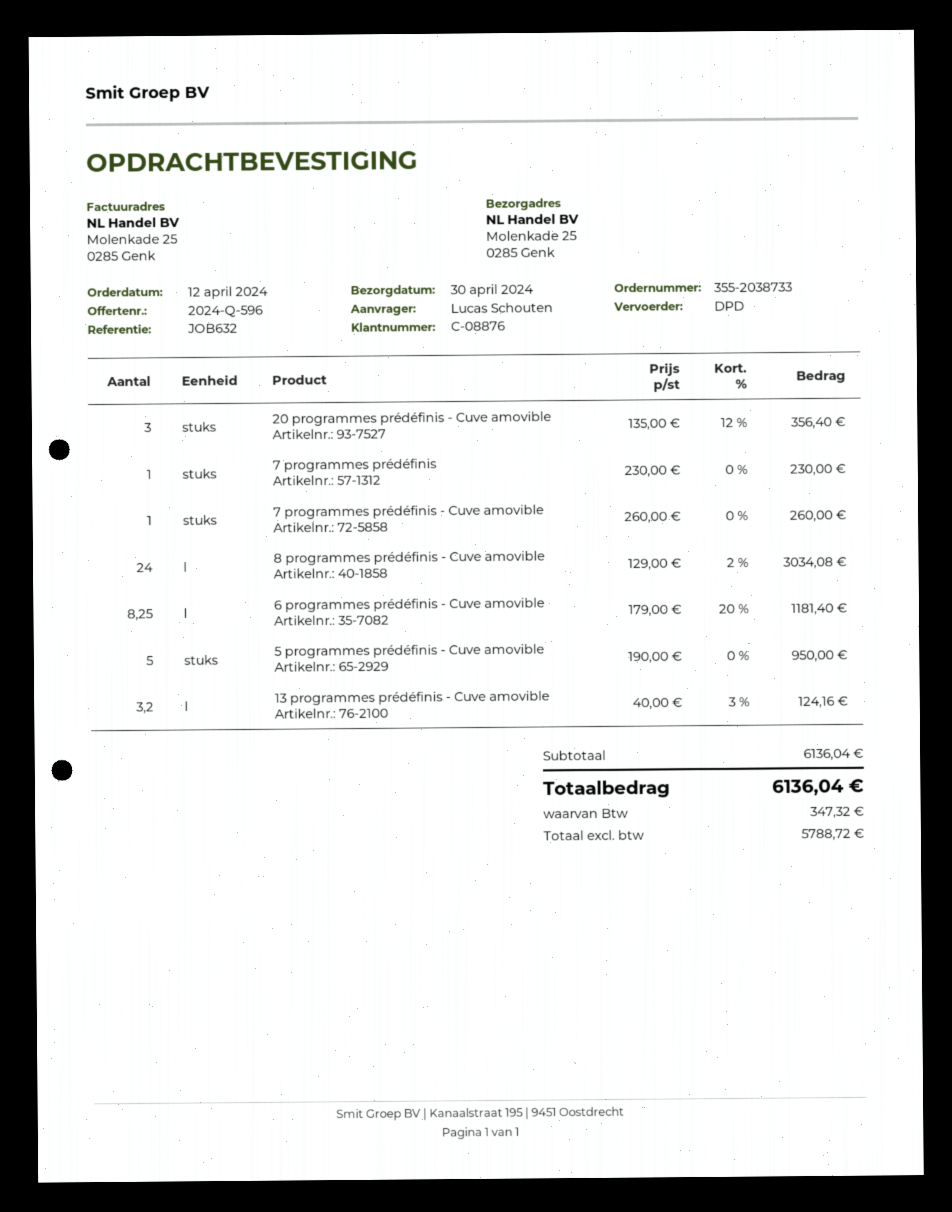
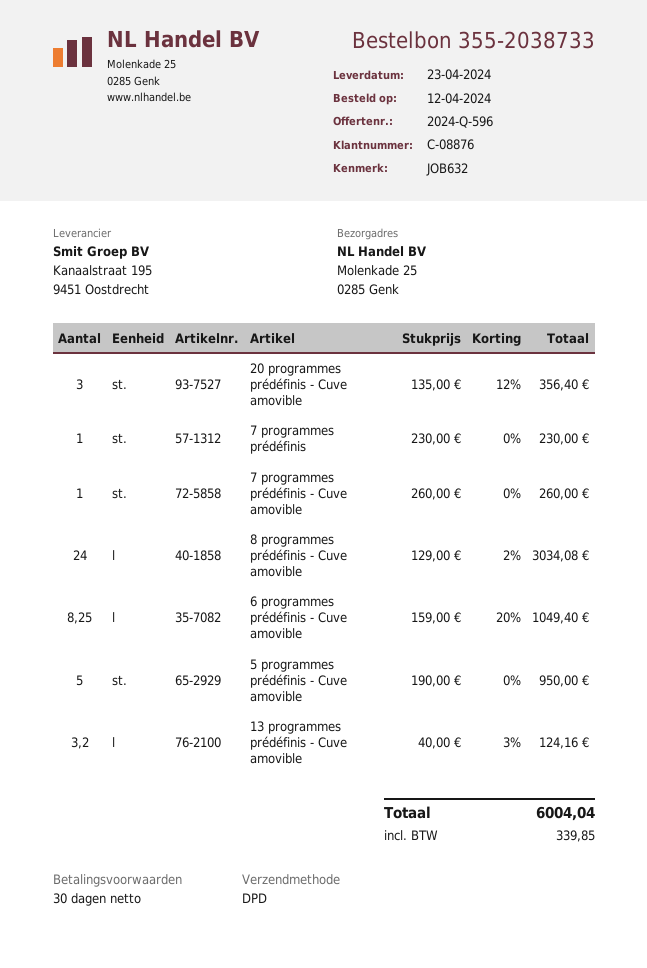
delivery date: 2024-04-30 -> 2024-04-23
6 programmes prédéfinis - Cuve amovible: 8.25 x 179.00 - 20% = 1181.40 -> 8.25 x 159.00 - 20% = 1049.40
tax: 347.32 -> 339.85
total: 6136.04 -> 6004.04

